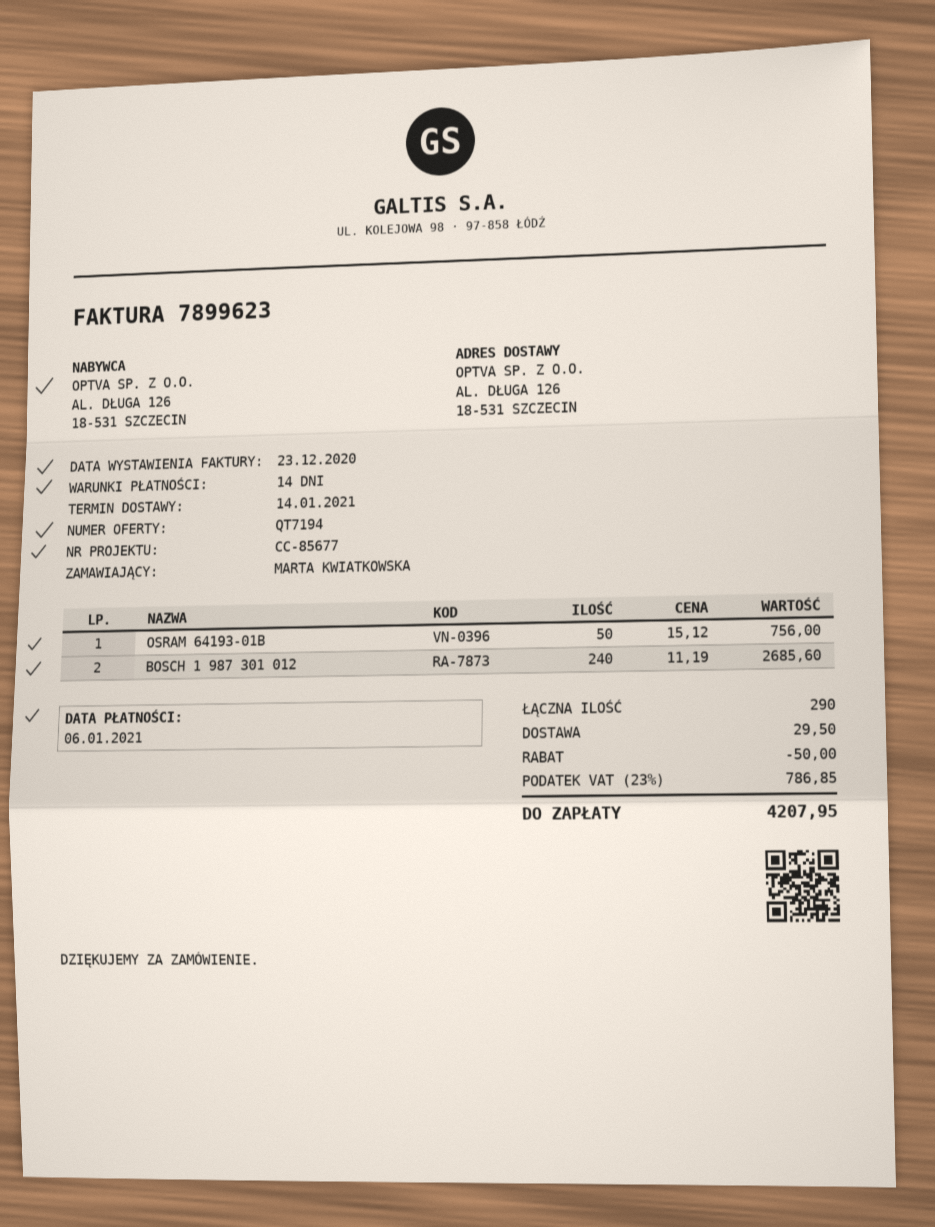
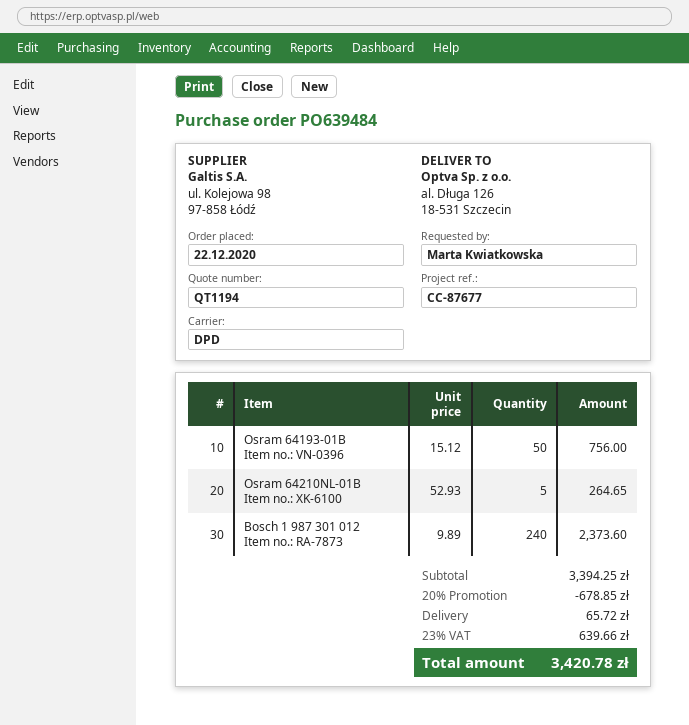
quote number: QT7194 -> QT1194
reference: CC-85677 -> CC-87677
BOSCH 1 987 301 012: 240 x 11.19 = 2685.60 -> 240 x 9.89 = 2373.60
Osram 64210NL-01B: none -> 5 x 52.93 = 264.65
discount: 50.00 -> 678.85
shipping: 29.50 -> 65.72
tax: 23% = 786.85 -> 23% = 639.66
total: 4207.95 -> 3420.78

